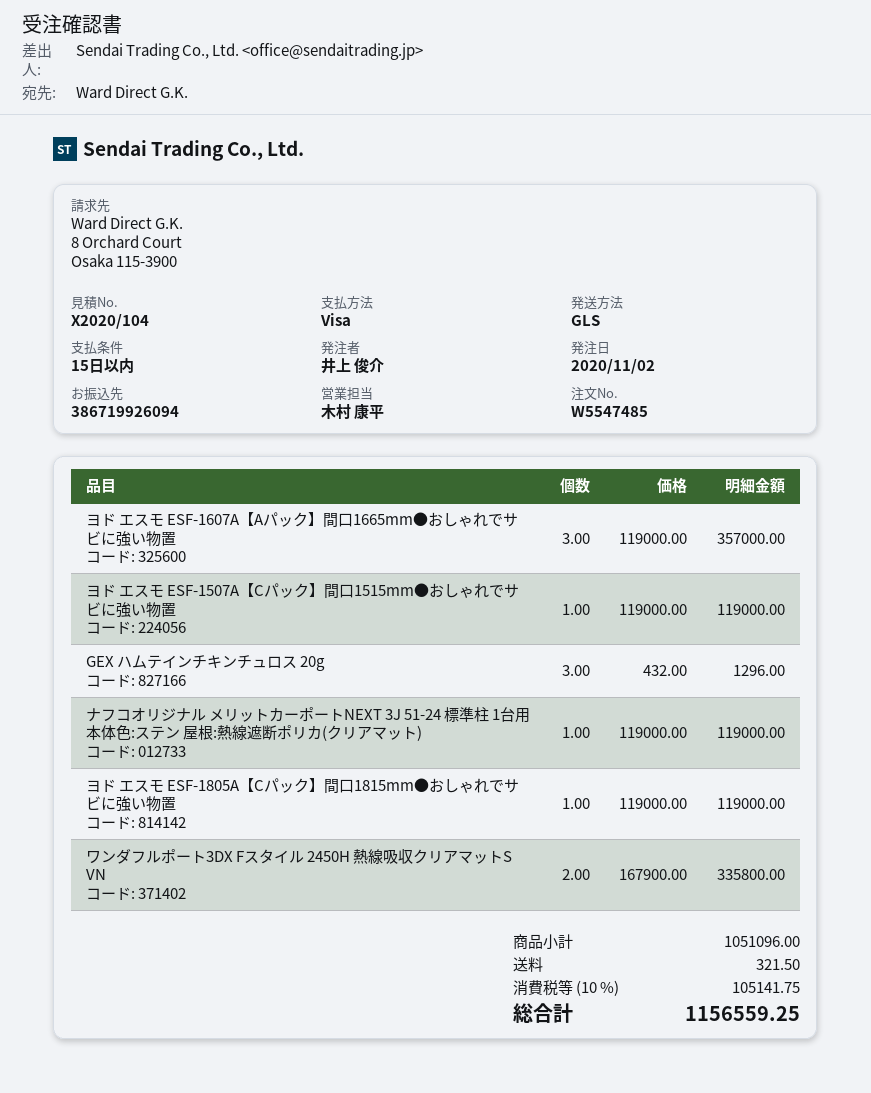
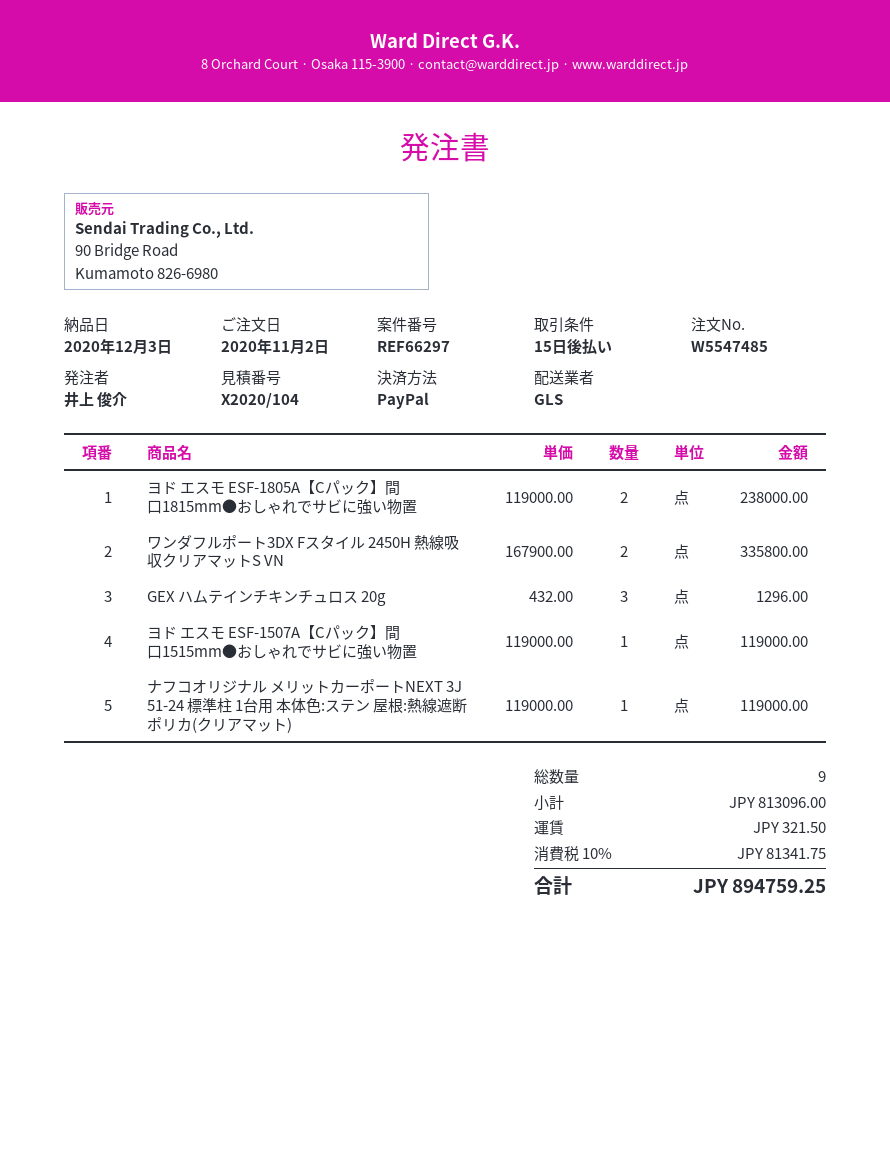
payment method: Visa -> PayPal
ヨド エスモ ESF-1607A【Aパック】間口1665mm●おしゃれでサビに強い物置: 3 x 119000.00 = 357000.00 -> none
ヨド エスモ ESF-1805A【Cパック】間口1815mm●おしゃれでサビに強い物置: 1 x 119000.00 = 119000.00 -> 2 x 119000.00 = 238000.00
subtotal: 1051096.00 -> 813096.00
tax: 10% = 105141.75 -> 10% = 81341.75
total: 1156559.25 -> 894759.25

